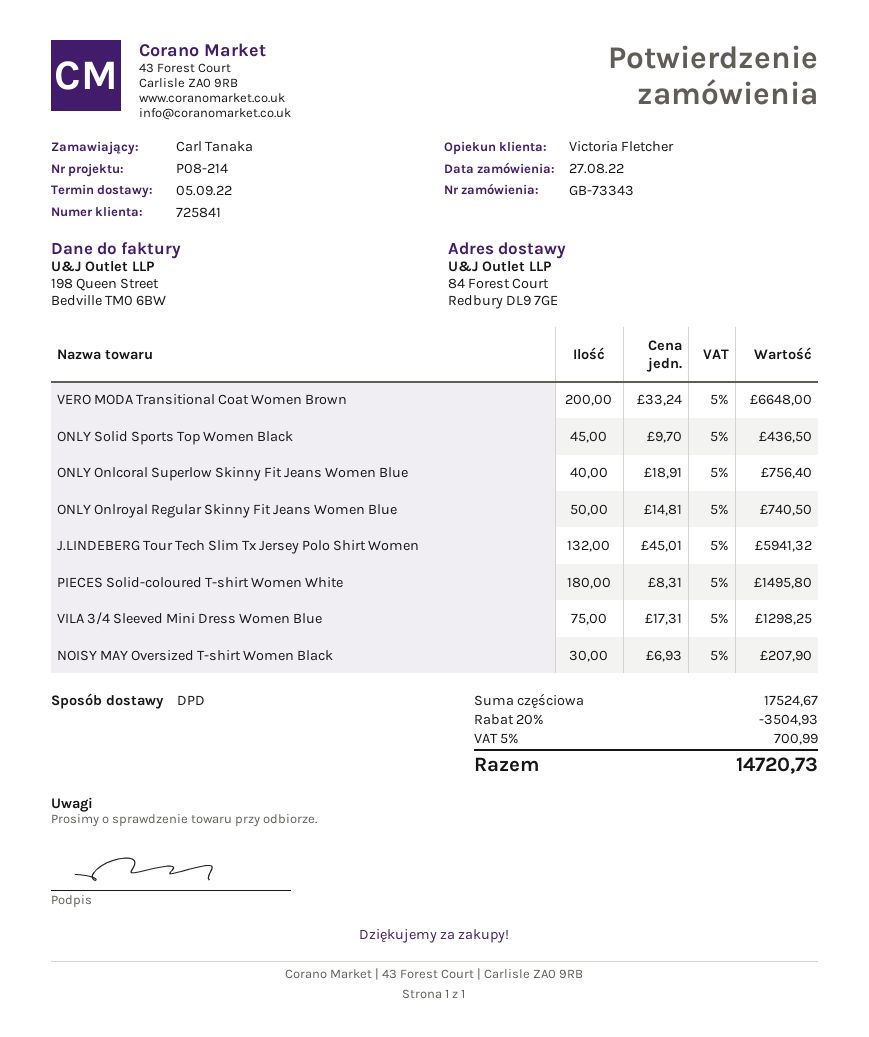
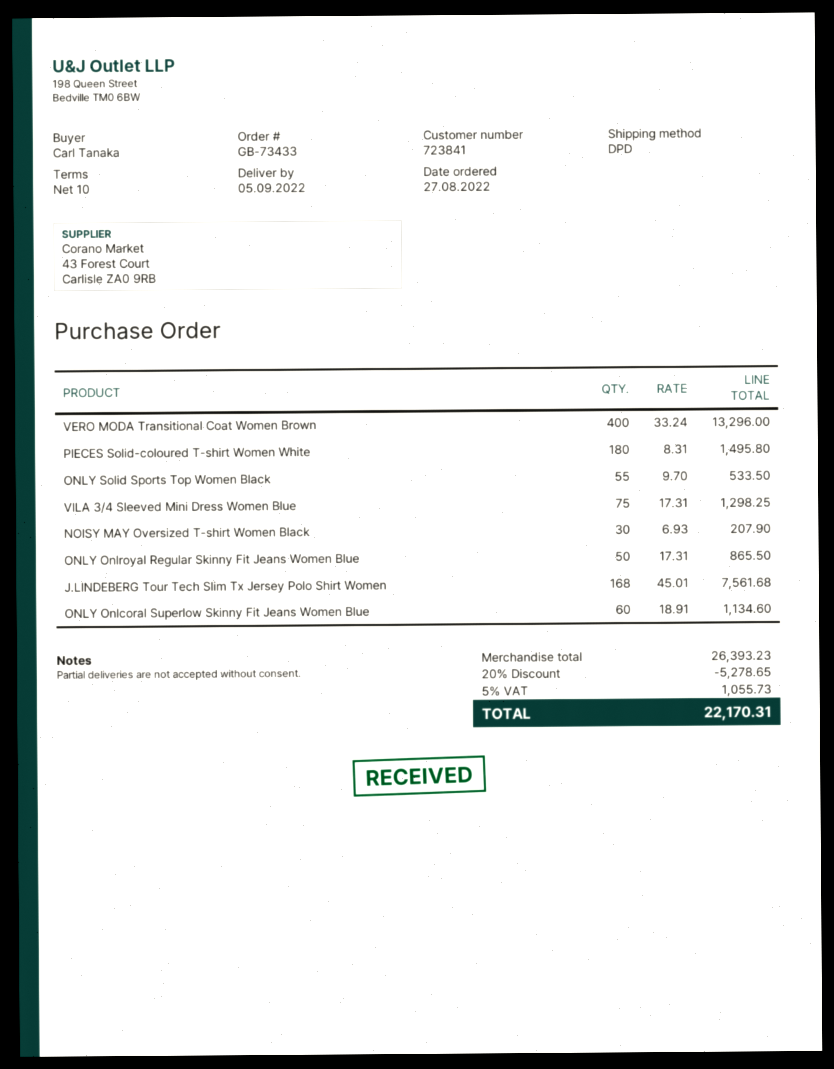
order number: GB-73343 -> GB-73433
customer number: 725841 -> 723841
VERO MODA Transitional Coat Women Brown: 200 x 33.24 = 6648.00 -> 400 x 33.24 = 13296.00
ONLY Solid Sports Top Women Black: 45 x 9.70 = 436.50 -> 55 x 9.70 = 533.50
ONLY Onlcoral Superlow Skinny Fit Jeans Women Blue: 40 x 18.91 = 756.40 -> 60 x 18.91 = 1134.60
ONLY Onlroyal Regular Skinny Fit Jeans Women Blue: 50 x 14.81 = 740.50 -> 50 x 17.31 = 865.50
J.LINDEBERG Tour Tech Slim Tx Jersey Polo Shirt Women: 132 x 45.01 = 5941.32 -> 168 x 45.01 = 7561.68
subtotal: 17524.67 -> 26393.23
discount: 20% = 3504.93 -> 20% = 5278.65
tax: 5% = 700.99 -> 5% = 1055.73
total: 14720.73 -> 22170.31

